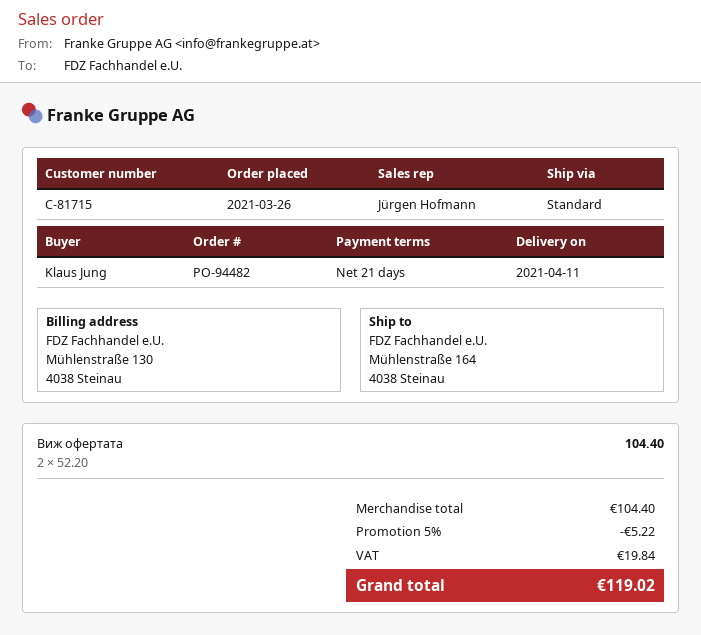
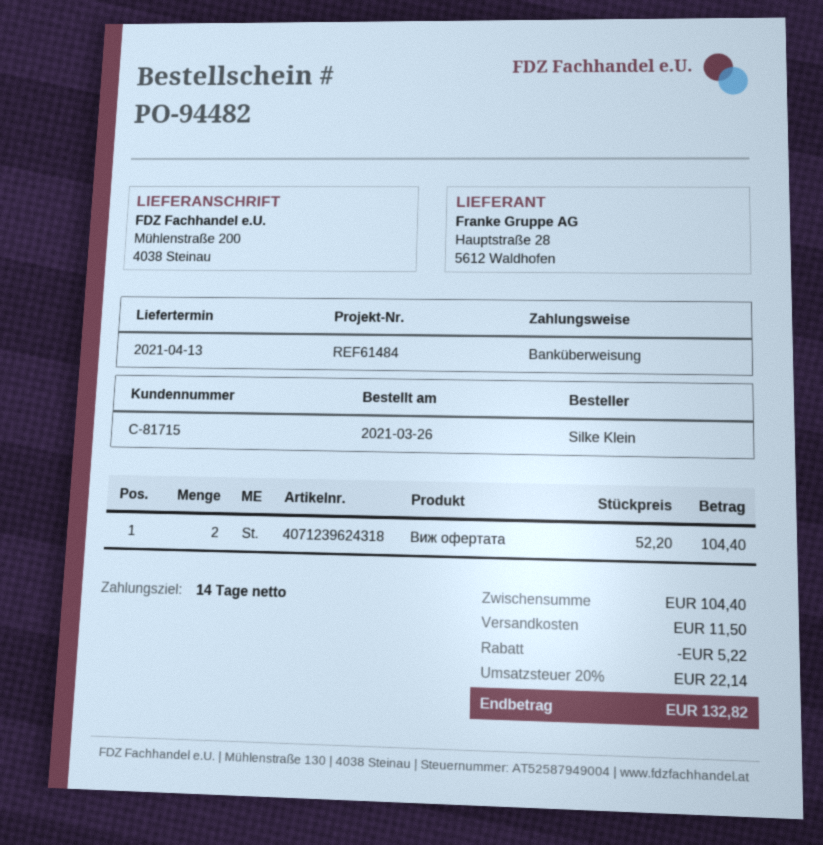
delivery date: 2021-04-11 -> 2021-04-13
payment terms: 21 days -> 14 days
ordered by: Klaus Jung -> Silke Klein
ship to: Mühlenstraße 164, 4038 Steinau -> Mühlenstraße 200, 4038 Steinau
shipping: none -> 11.50
tax: 19.84 -> 22.14
total: 119.02 -> 132.82

